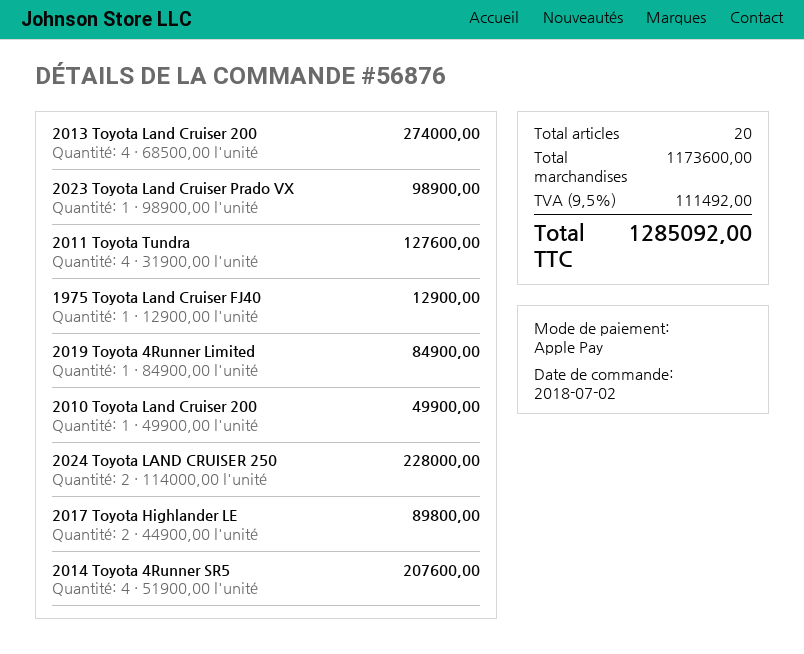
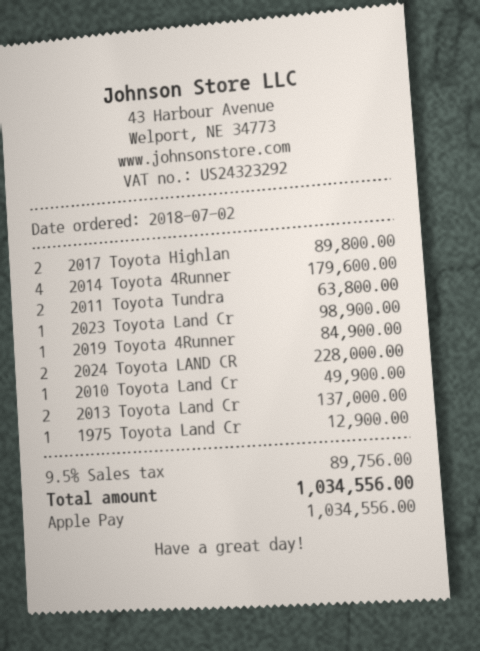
2013 Toyota Land Cruiser 200: 4 for 274000.00 -> 2 for 137000.00
2011 Toyota Tundra: 4 for 127600.00 -> 2 for 63800.00
2014 Toyota 4Runner SR5: 4 for 207600.00 -> 4 for 179600.00
tax: 9.5% = 111492.00 -> 9.5% = 89756.00
total: 1285092.00 -> 1034556.00

